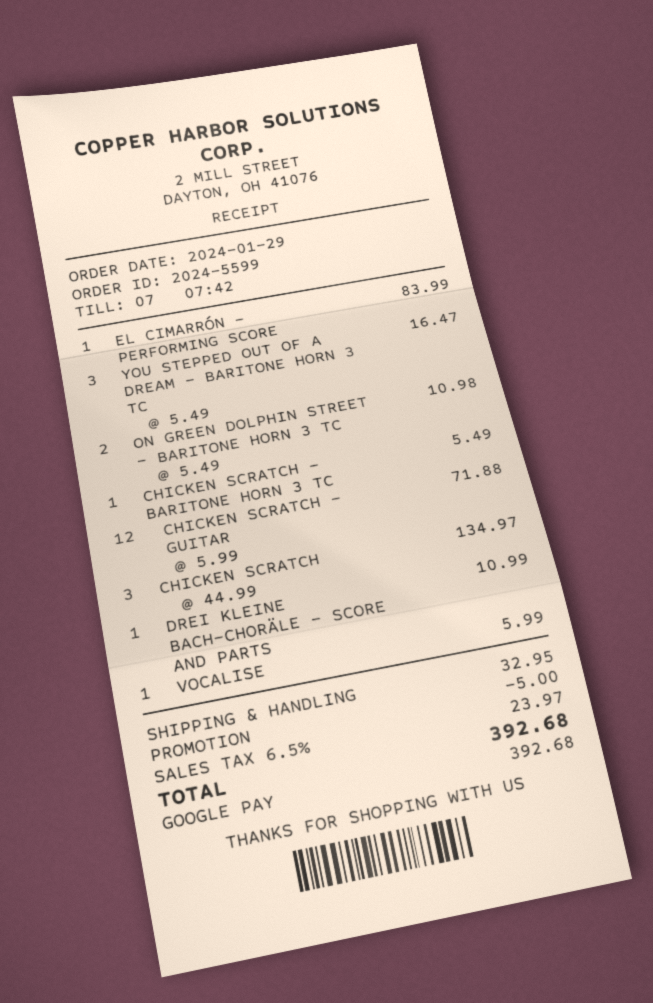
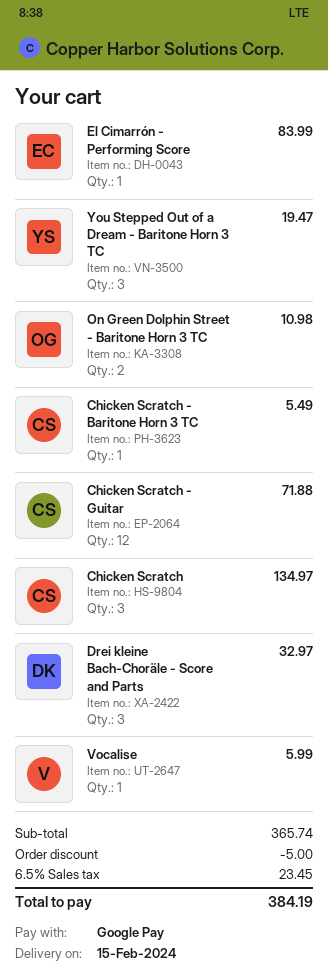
YOU STEPPED OUT OF A DREAM - BARITONE HORN 3 TC: 3 for 16.47 -> 3 for 19.47
DREI KLEINE BACH-CHORÄLE - SCORE AND PARTS: 1 for 10.99 -> 3 for 32.97
shipping: 32.95 -> none
tax: 6.5% = 23.97 -> 6.5% = 23.45
total: 392.68 -> 384.19

